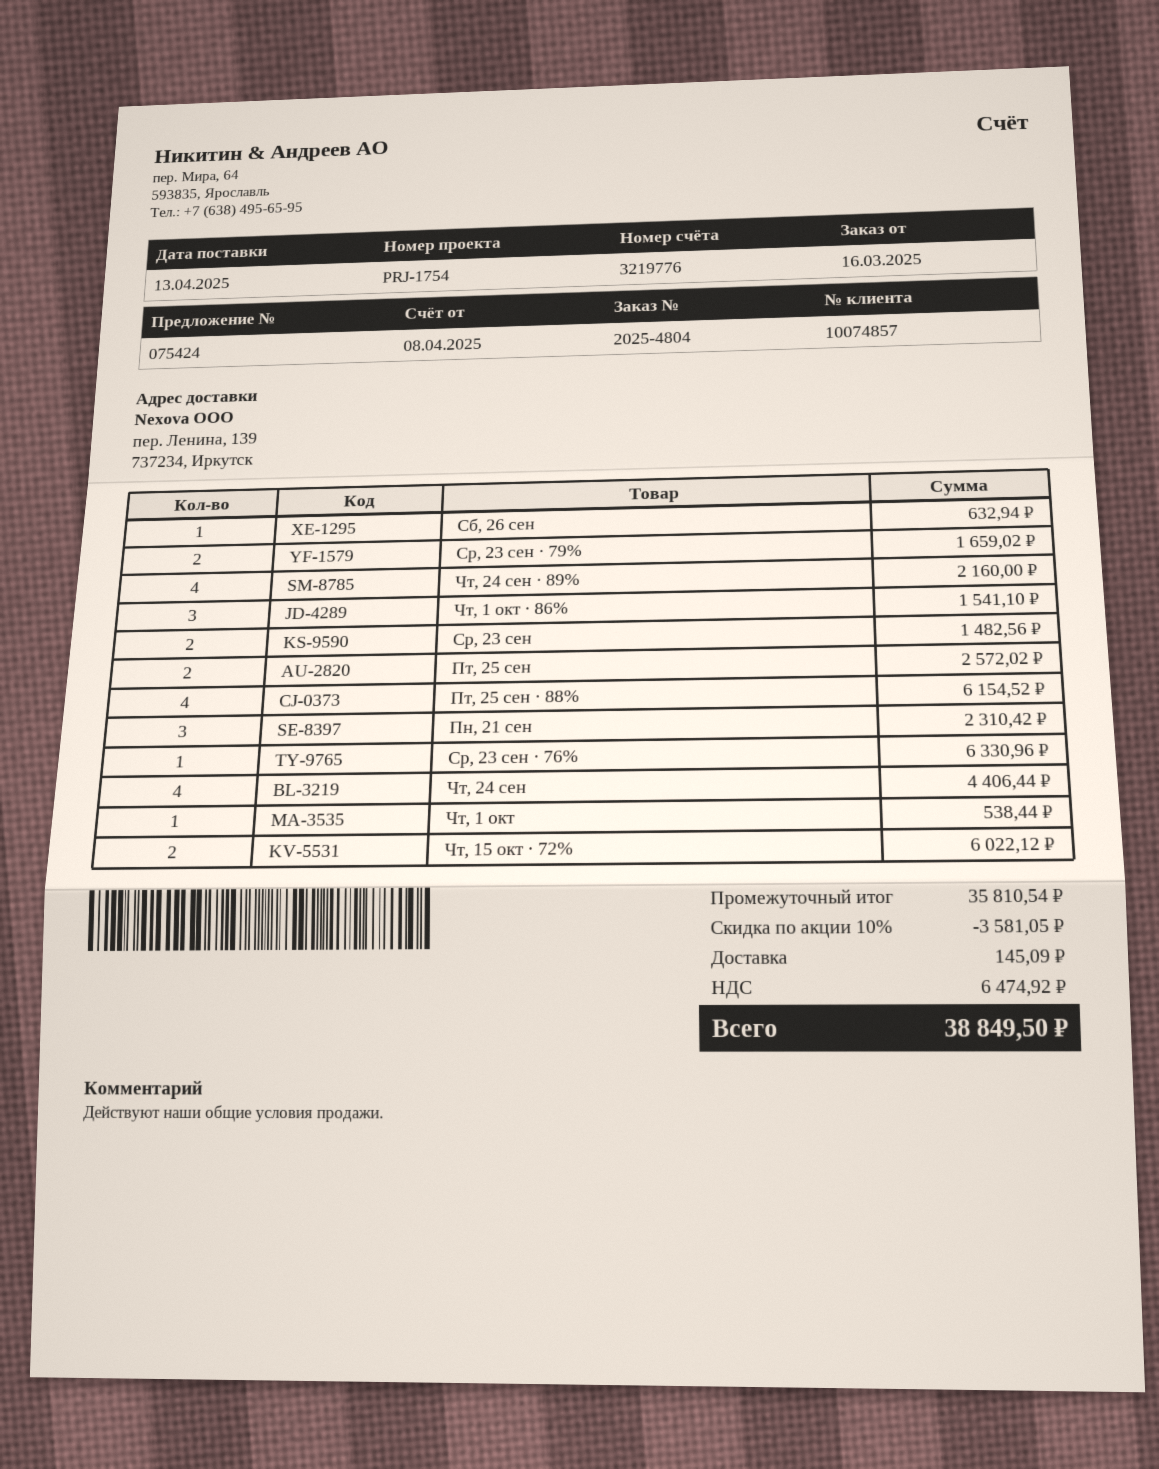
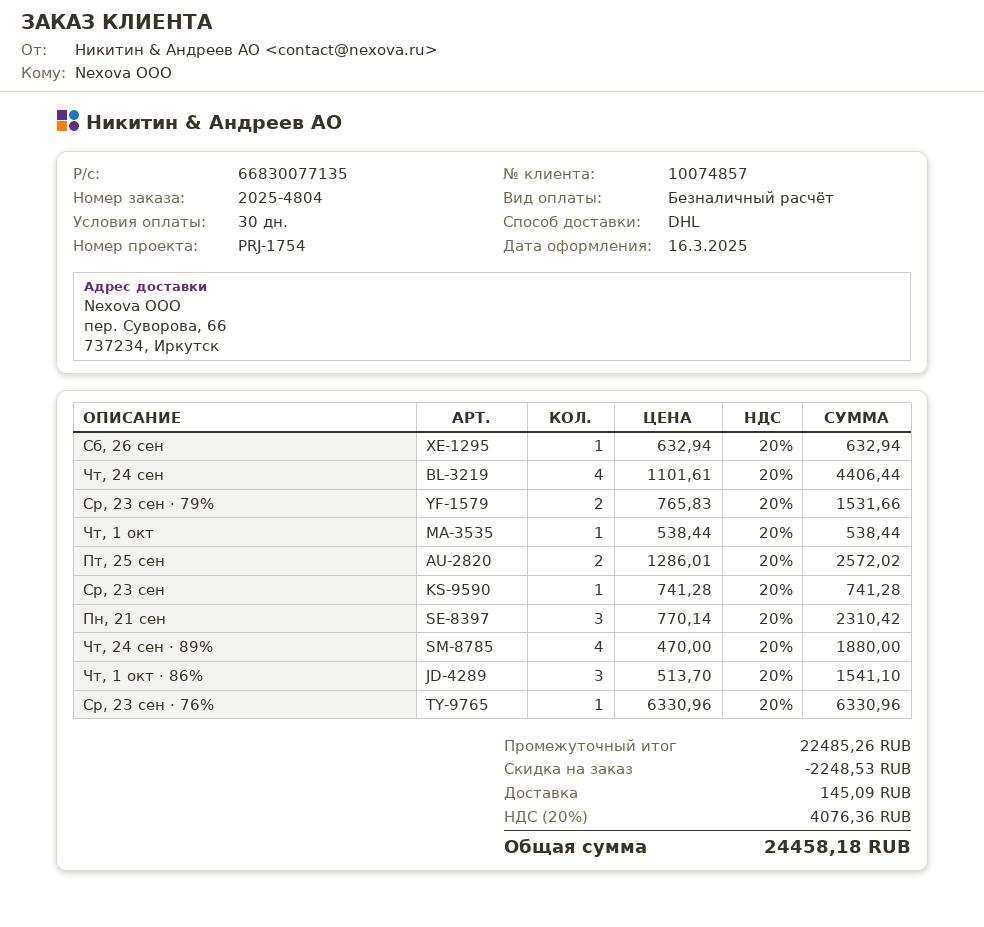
ship to: пер. Ленина, 139, 737234, Иркутск -> пер. Суворова, 66, 737234, Иркутск
Ср, 23 сен · 79%: 2 for 1659.02 -> 2 for 1531.66
Чт, 24 сен · 89%: 4 for 2160.00 -> 4 for 1880.00
Ср, 23 сен: 2 for 1482.56 -> 1 for 741.28
Пт, 25 сен · 88%: 4 for 6154.52 -> none
Чт, 15 окт · 72%: 2 for 6022.12 -> none
subtotal: 35810.54 -> 22485.26
discount: 3581.05 -> 2248.53
tax: 6474.92 -> 4076.36
total: 38849.50 -> 24458.18

